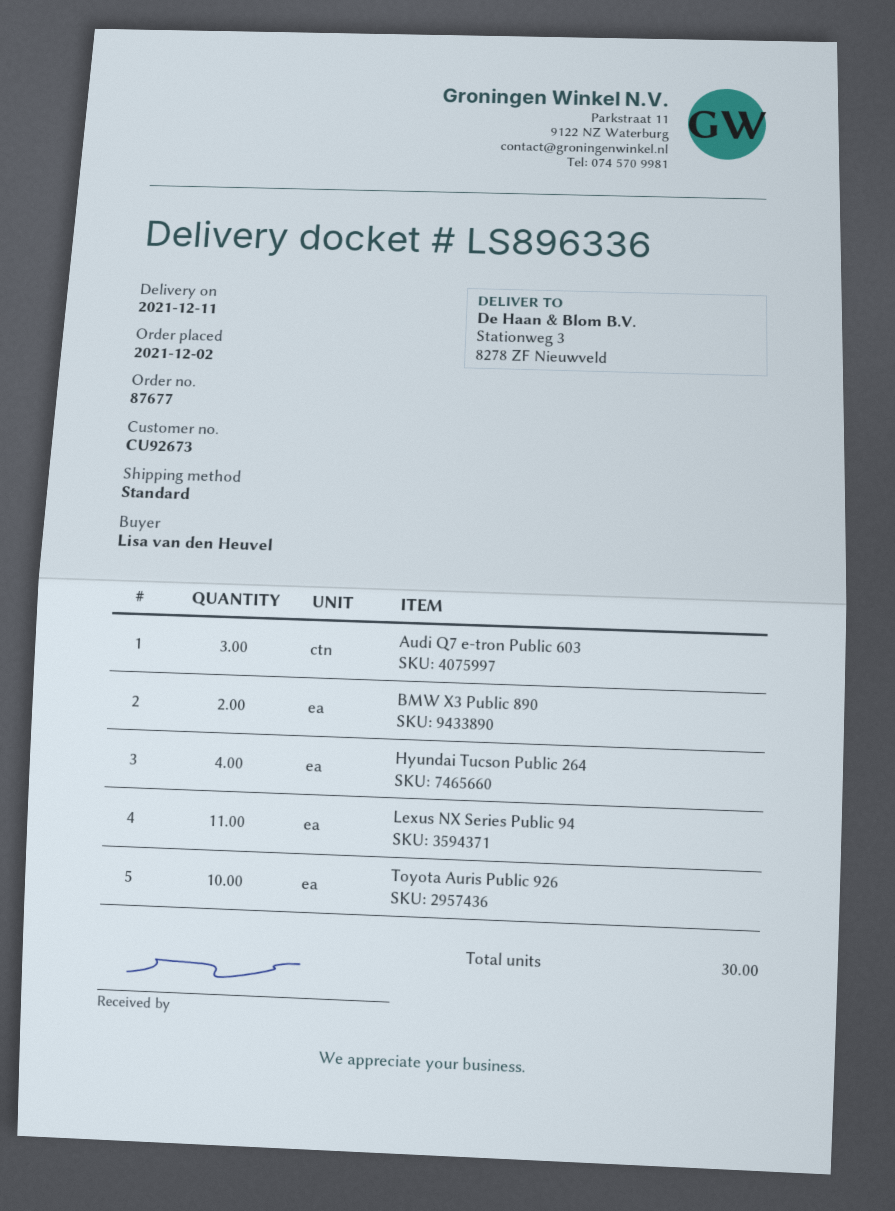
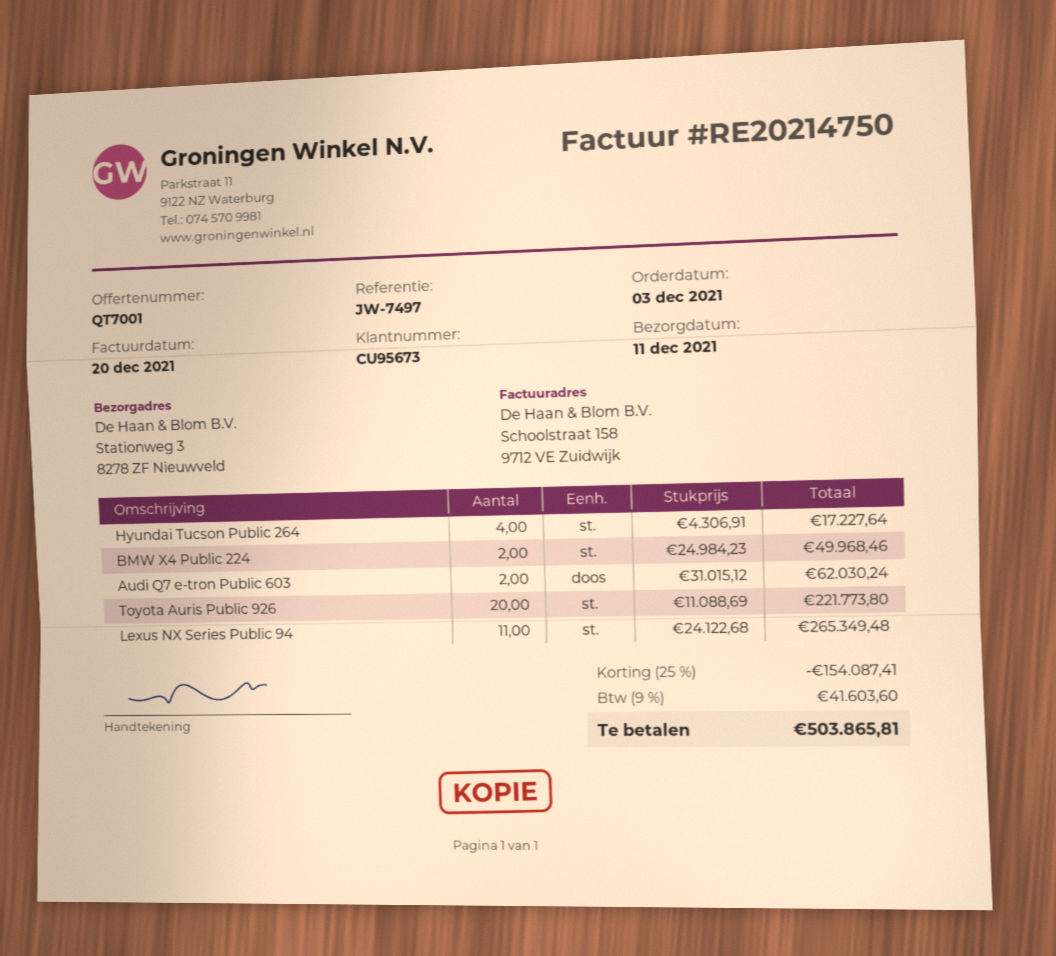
order date: 2021-12-02 -> 2021-12-03
customer number: CU92673 -> CU95673
Audi Q7 e-tron Public 603: 3 -> 2
BMW X3 Public 890: 2 -> none
Toyota Auris Public 926: 10 -> 20
BMW X4 Public 224: none -> 2

